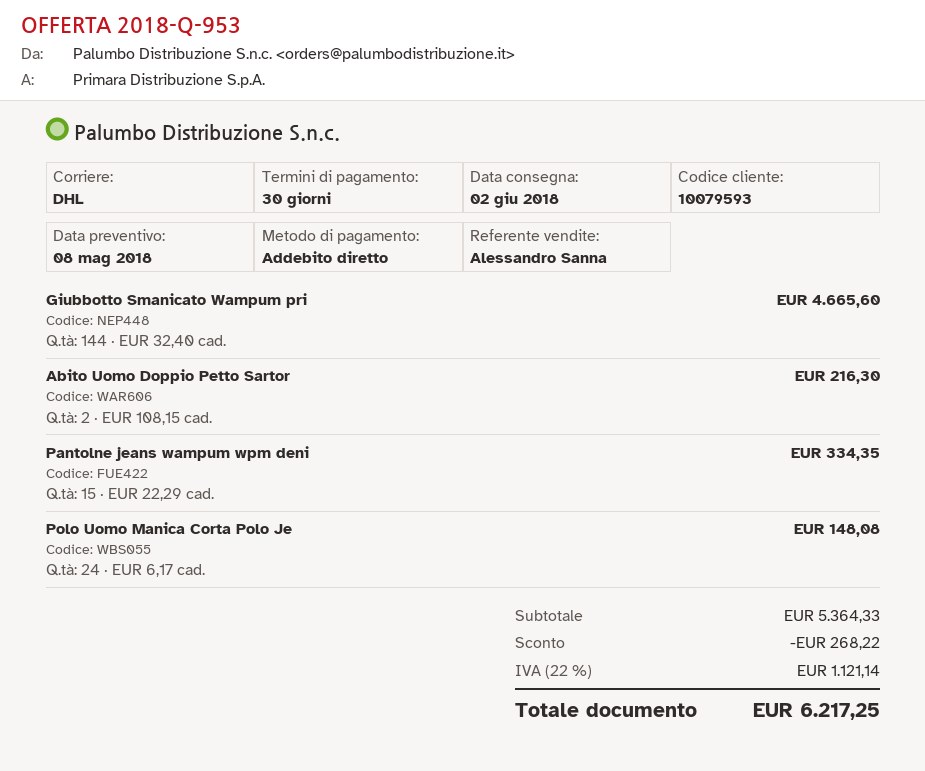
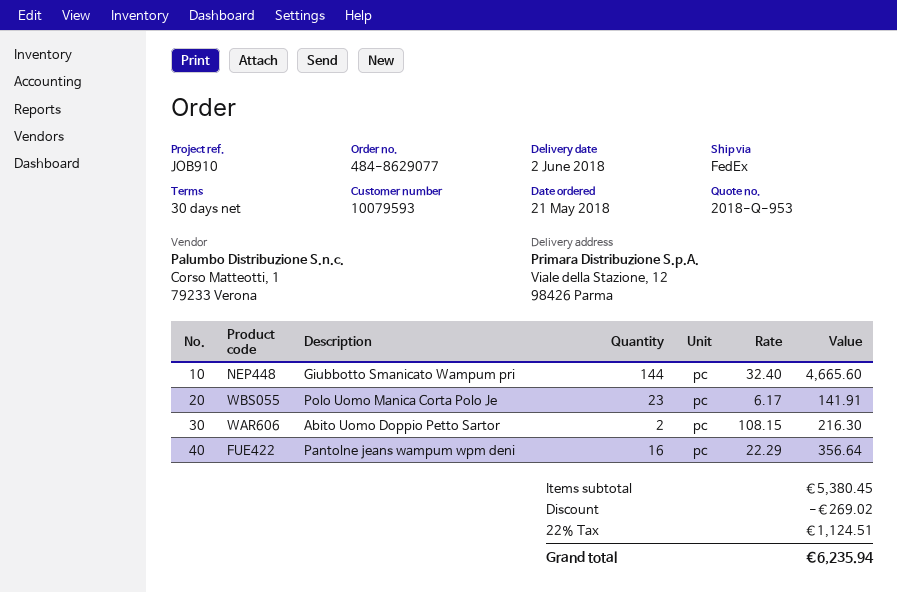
shipping method: DHL -> FedEx
Pantolne jeans wampum wpm deni: 15 x 22.29 = 334.35 -> 16 x 22.29 = 356.64
Polo Uomo Manica Corta Polo Je: 24 x 6.17 = 148.08 -> 23 x 6.17 = 141.91
subtotal: 5364.33 -> 5380.45
discount: 268.22 -> 269.02
tax: 22% = 1121.14 -> 22% = 1124.51
total: 6217.25 -> 6235.94

